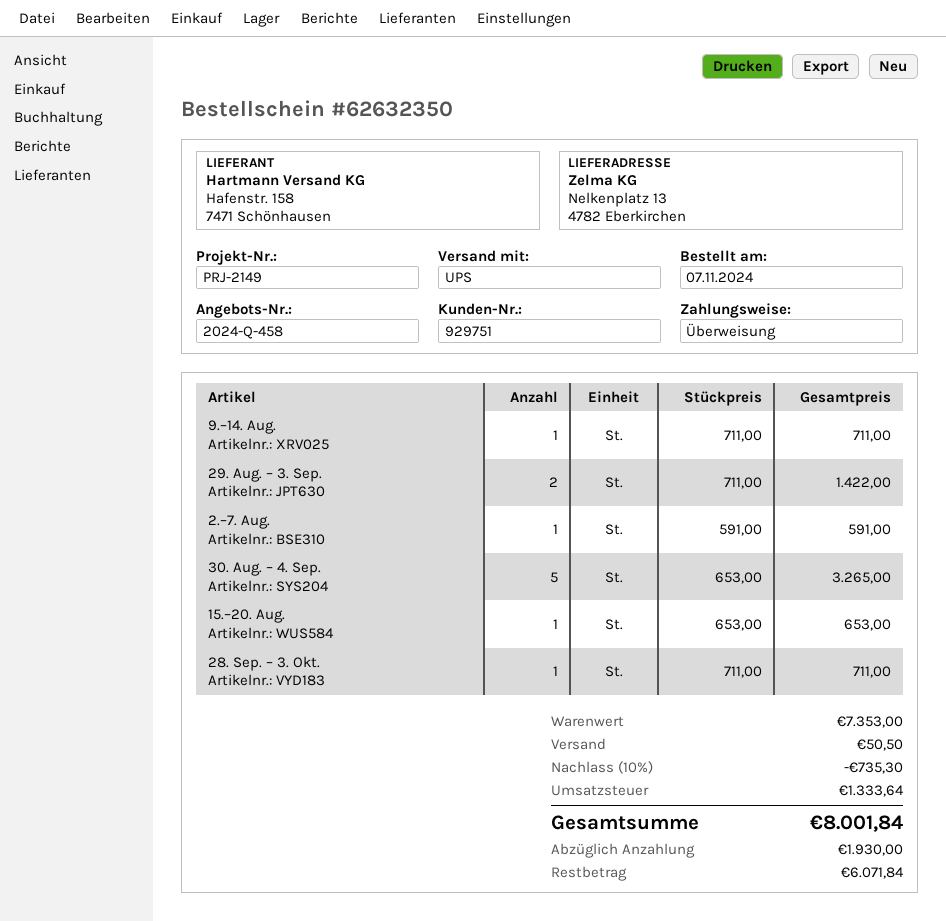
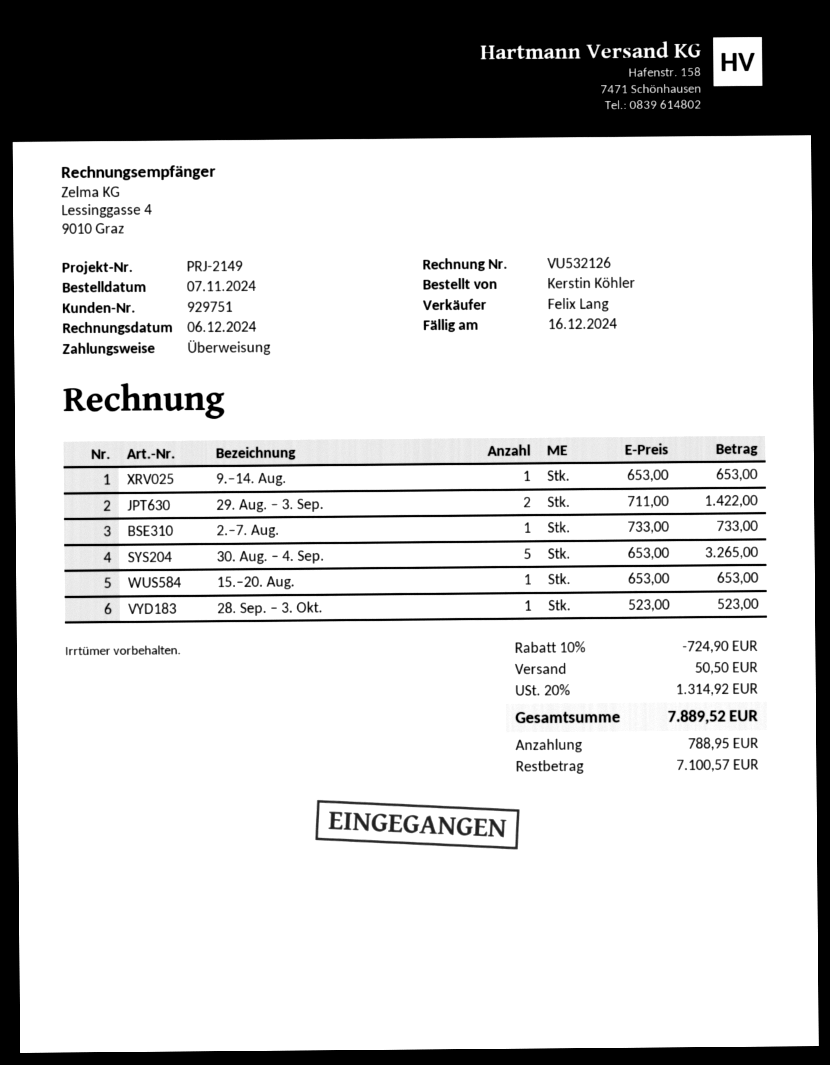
9.–14. Aug.: 1 x 711.00 = 711.00 -> 1 x 653.00 = 653.00
2.–7. Aug.: 1 x 591.00 = 591.00 -> 1 x 733.00 = 733.00
28. Sep. – 3. Okt.: 1 x 711.00 = 711.00 -> 1 x 523.00 = 523.00
discount: 10% = 735.30 -> 10% = 724.90
tax: 1333.64 -> 1314.92
total: 8001.84 -> 7889.52
deposit: 1930.00 -> 788.95
balance: 6071.84 -> 7100.57

